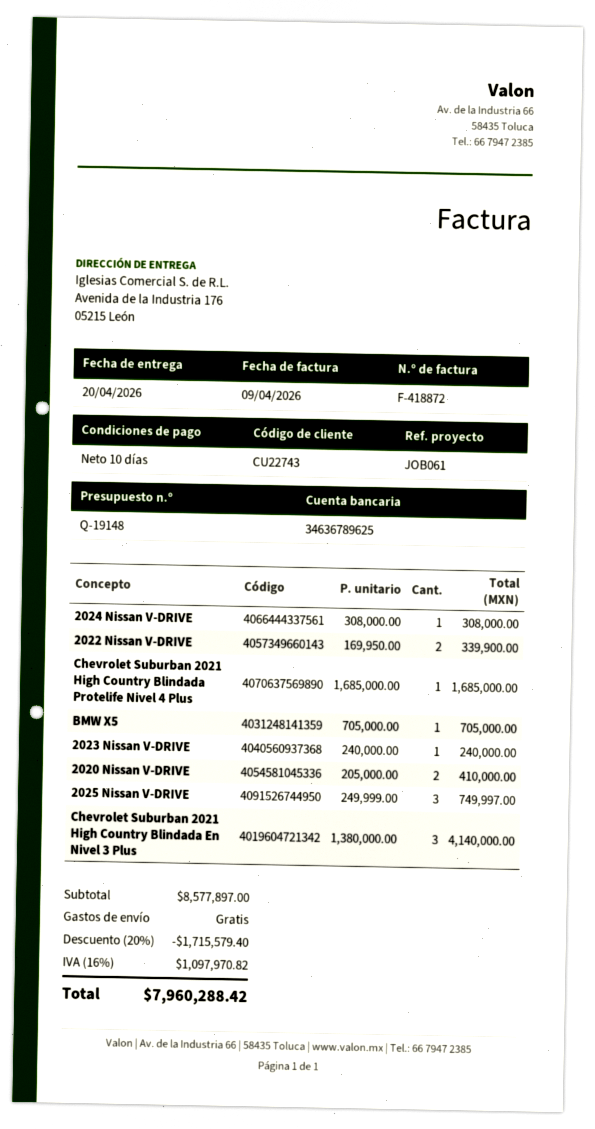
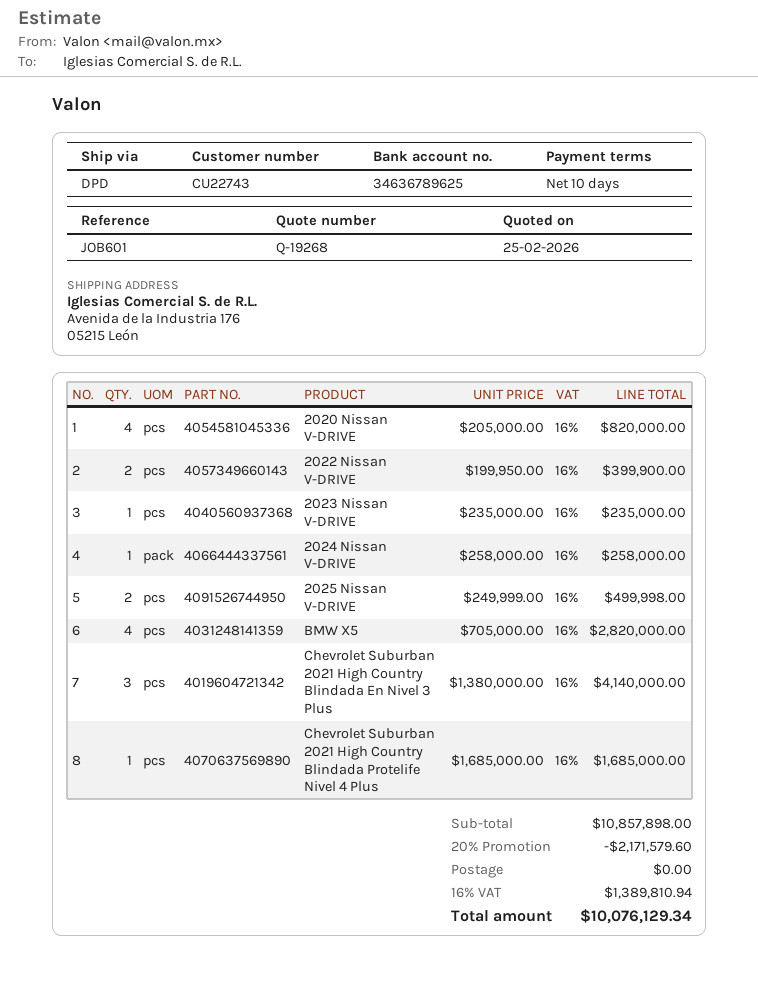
quote number: Q-19148 -> Q-19268
reference: JOB061 -> JOB601
2024 Nissan V-DRIVE: 1 x 308000.00 = 308000.00 -> 1 x 258000.00 = 258000.00
2022 Nissan V-DRIVE: 2 x 169950.00 = 339900.00 -> 2 x 199950.00 = 399900.00
BMW X5: 1 x 705000.00 = 705000.00 -> 4 x 705000.00 = 2820000.00
2023 Nissan V-DRIVE: 1 x 240000.00 = 240000.00 -> 1 x 235000.00 = 235000.00
2020 Nissan V-DRIVE: 2 x 205000.00 = 410000.00 -> 4 x 205000.00 = 820000.00
2025 Nissan V-DRIVE: 3 x 249999.00 = 749997.00 -> 2 x 249999.00 = 499998.00
subtotal: 8577897.00 -> 10857898.00
discount: 20% = 1715579.40 -> 20% = 2171579.60
tax: 16% = 1097970.82 -> 16% = 1389810.94
total: 7960288.42 -> 10076129.34

